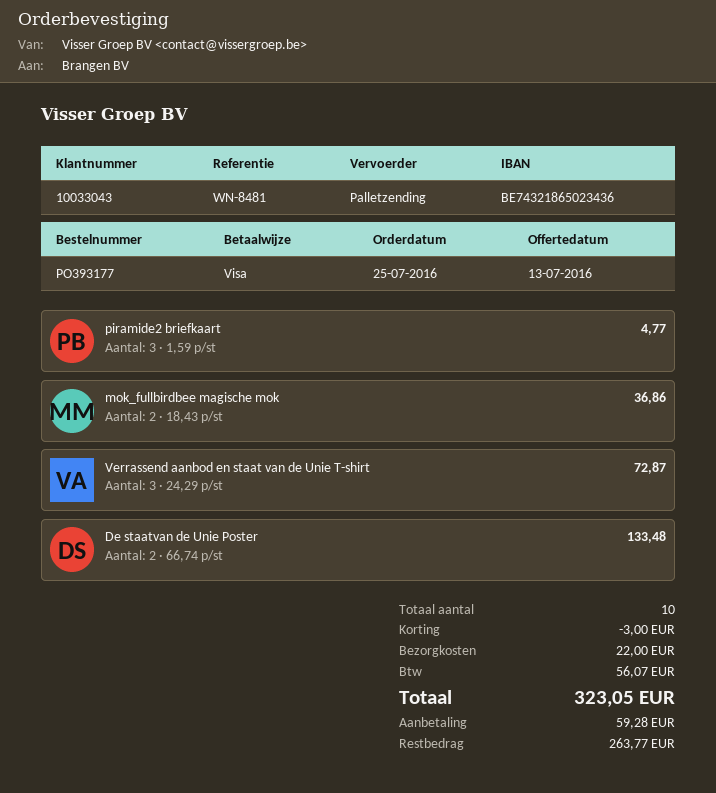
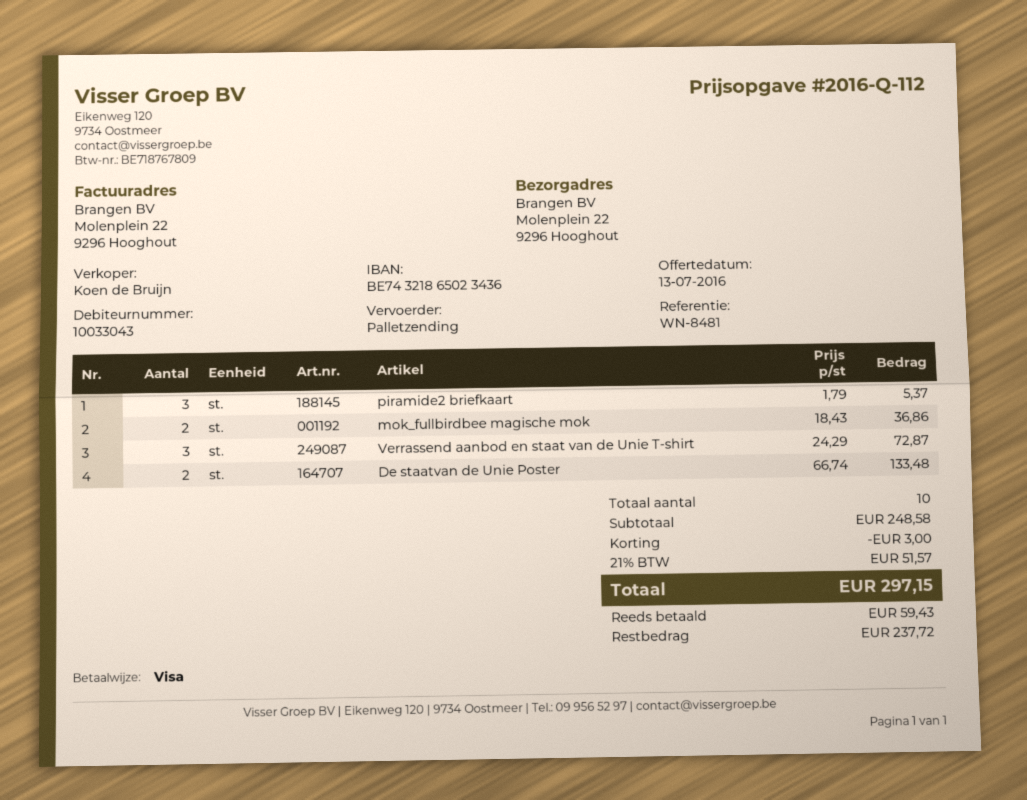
piramide2 briefkaart: 3 x 1.59 = 4.77 -> 3 x 1.79 = 5.37
shipping: 22.00 -> none
tax: 56.07 -> 51.57
total: 323.05 -> 297.15
deposit: 59.28 -> 59.43
balance: 263.77 -> 237.72

